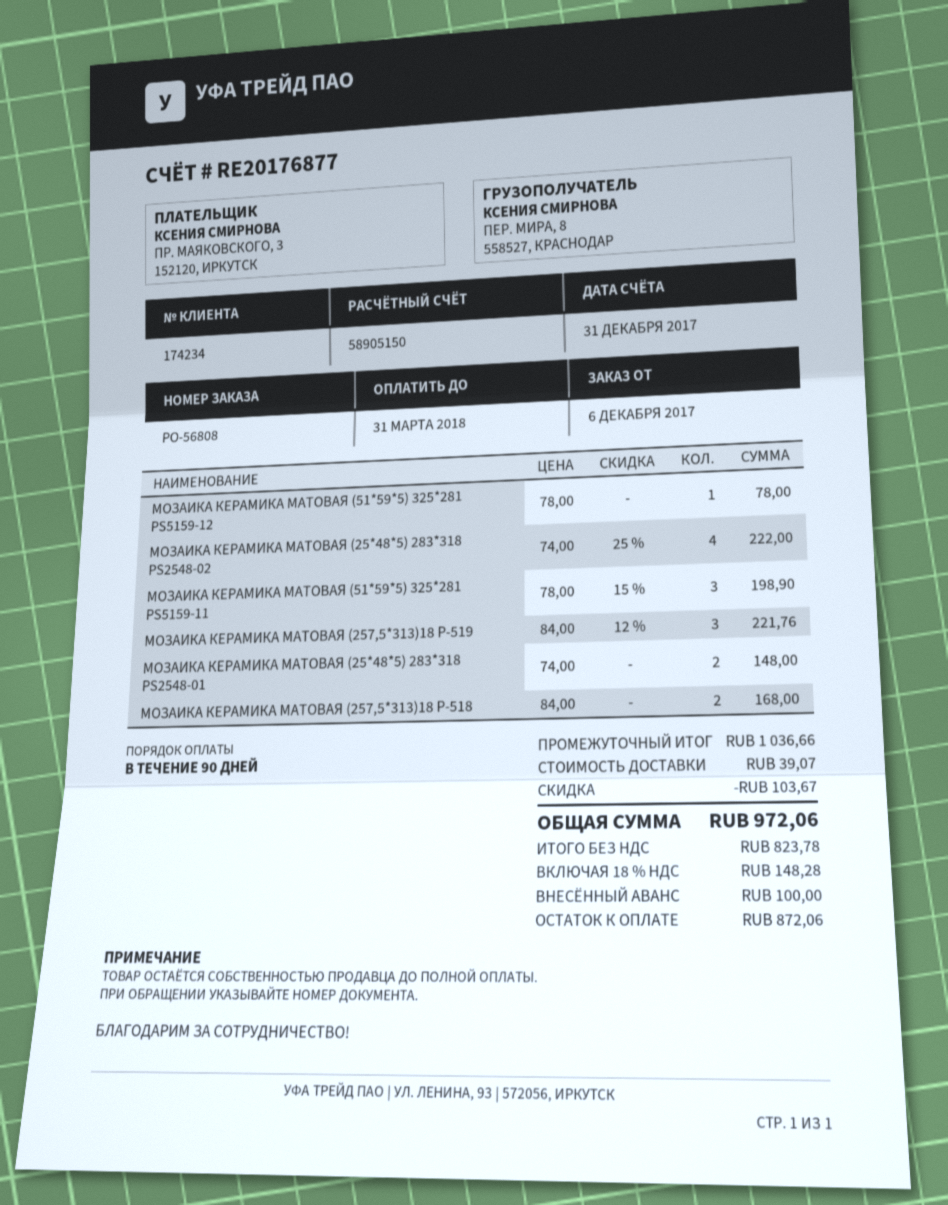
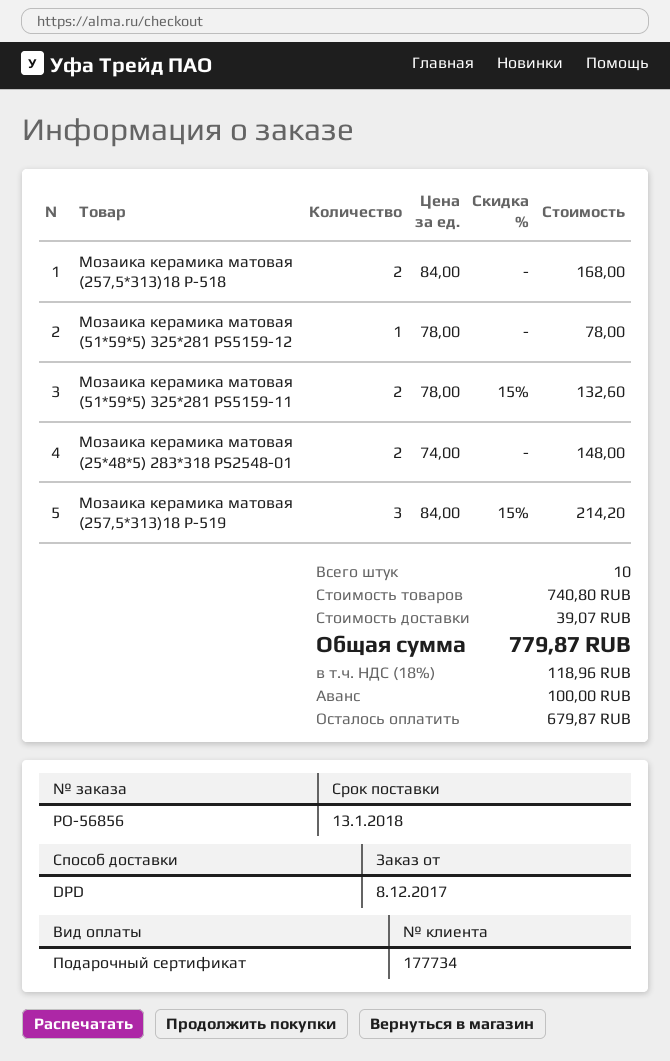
order number: PO-56808 -> PO-56856
order date: 2017-12-06 -> 2017-12-08
customer number: 174234 -> 177734
МОЗАИКА КЕРАМИКА МАТОВАЯ (25*48*5) 283*318 PS2548-02: 4 x 74.00 - 25% = 222.00 -> none
МОЗАИКА КЕРАМИКА МАТОВАЯ (51*59*5) 325*281 PS5159-11: 3 x 78.00 - 15% = 198.90 -> 2 x 78.00 - 15% = 132.60
МОЗАИКА КЕРАМИКА МАТОВАЯ (257,5*313)18 P-519: 3 x 84.00 - 12% = 221.76 -> 3 x 84.00 - 15% = 214.20
subtotal: 1036.66 -> 740.80
discount: 103.67 -> none
tax: 18% = 148.28 -> 18% = 118.96
total: 972.06 -> 779.87
balance: 872.06 -> 679.87

